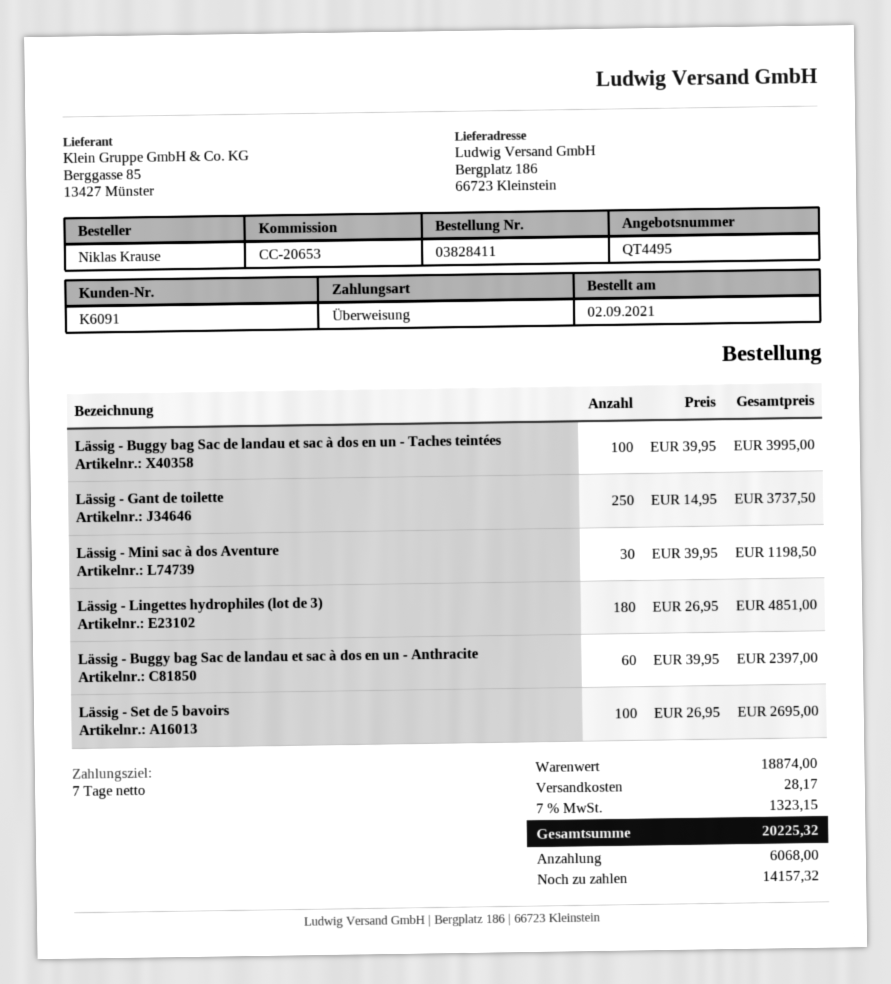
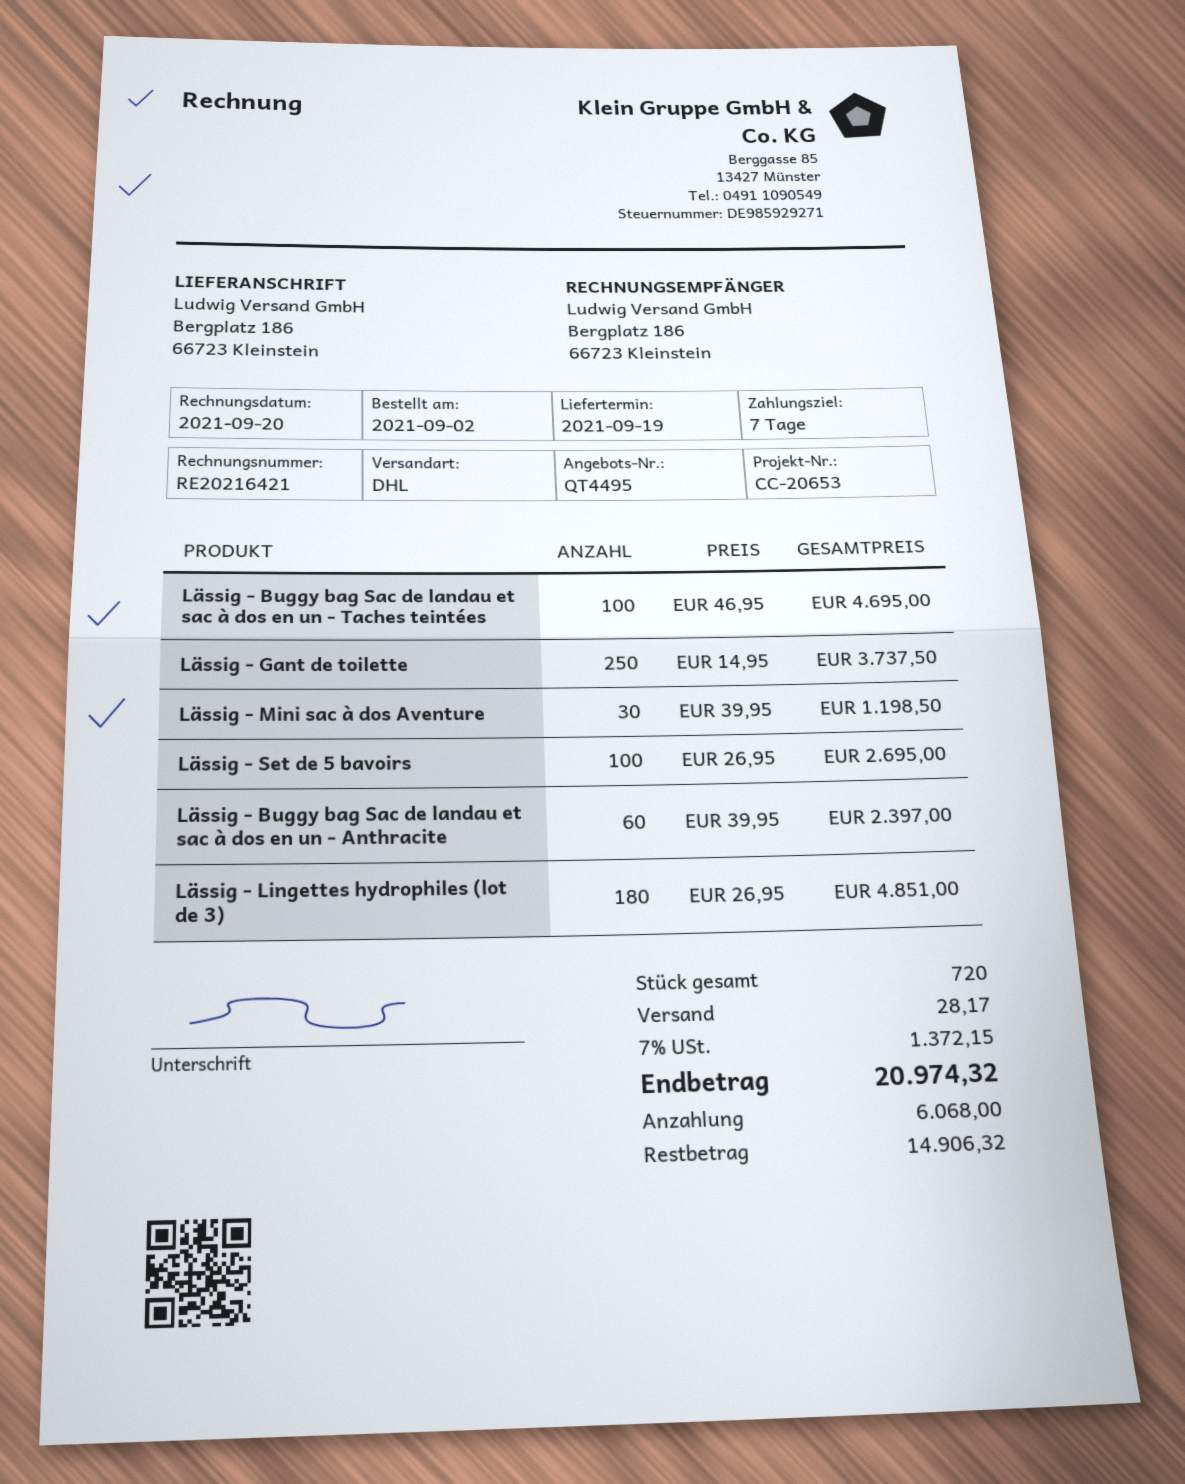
Lässig - Buggy bag Sac de landau et sac à dos en un - Taches teintées: 100 x 39.95 = 3995.00 -> 100 x 46.95 = 4695.00
tax: 7% = 1323.15 -> 7% = 1372.15
total: 20225.32 -> 20974.32
balance: 14157.32 -> 14906.32

